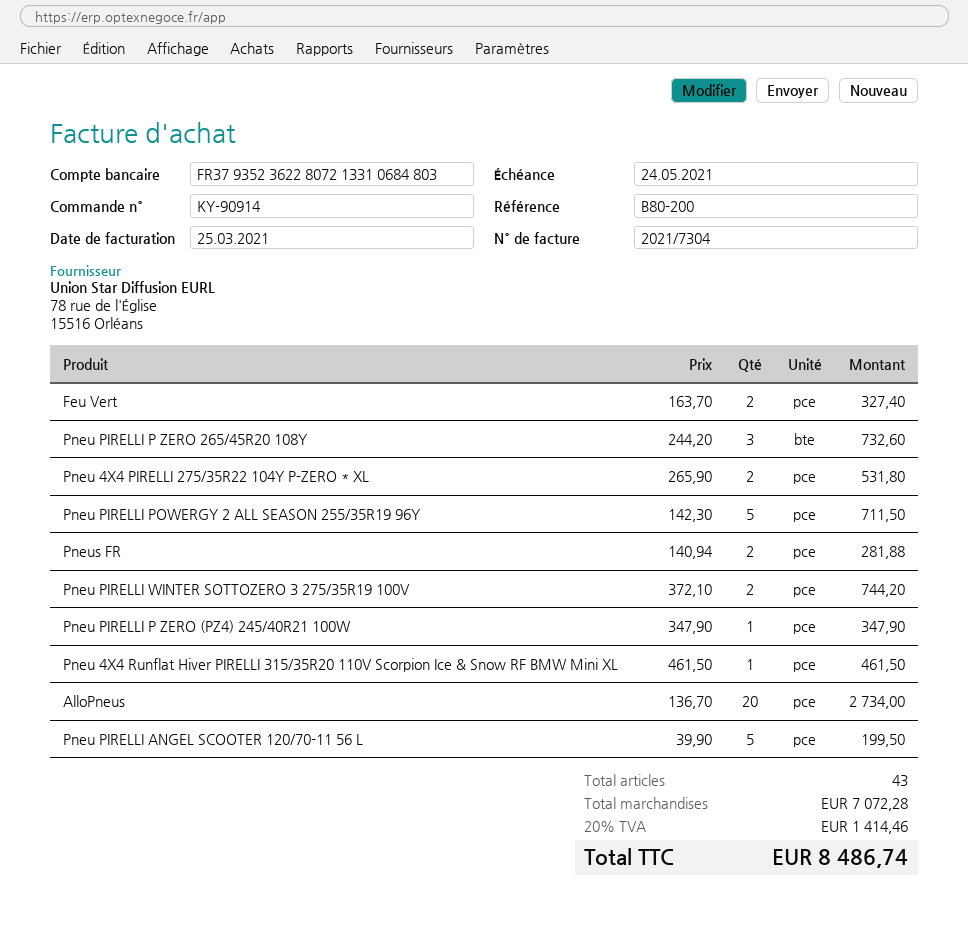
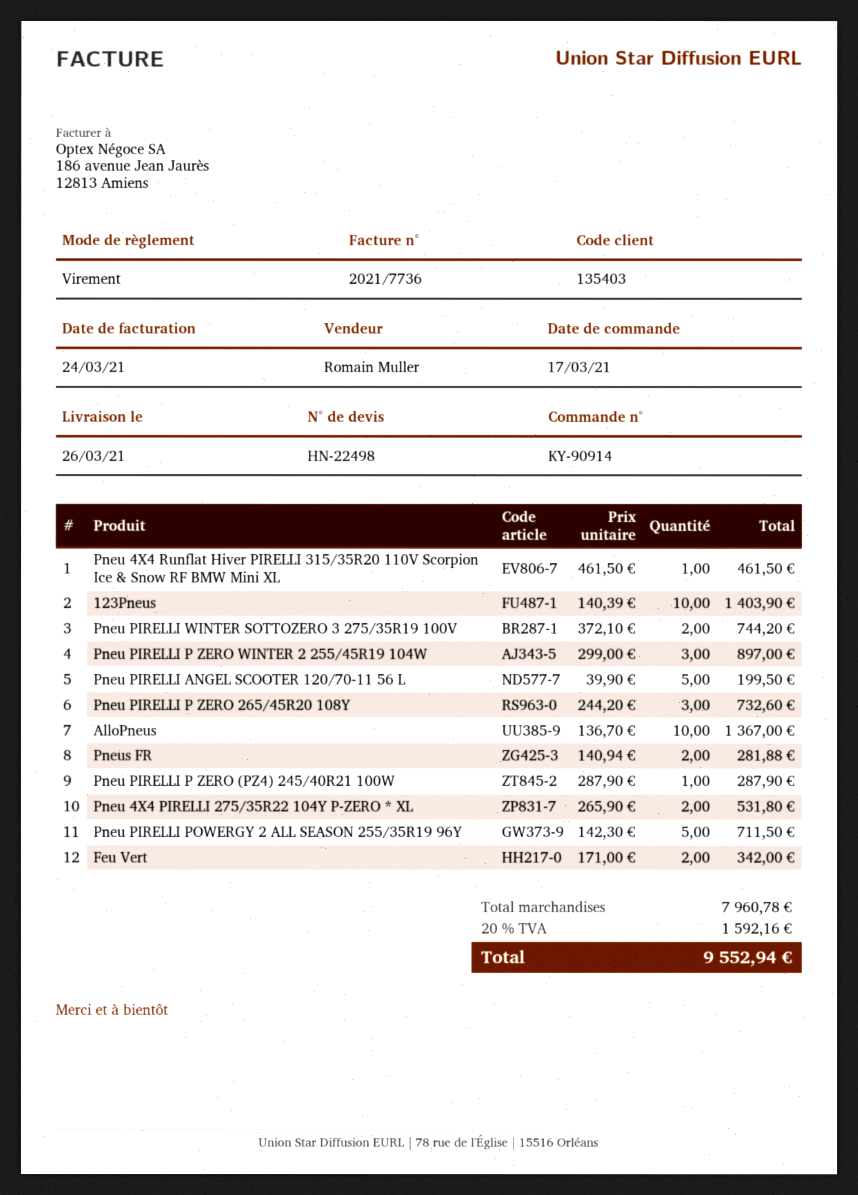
invoice number: 2021/7304 -> 2021/7736
invoice date: 2021-03-25 -> 2021-03-24
Feu Vert: 2 x 163.70 = 327.40 -> 2 x 171.00 = 342.00
Pneu PIRELLI P ZERO (PZ4) 245/40R21 100W: 1 x 347.90 = 347.90 -> 1 x 287.90 = 287.90
AlloPneus: 20 x 136.70 = 2734.00 -> 10 x 136.70 = 1367.00
123Pneus: none -> 10 x 140.39 = 1403.90
Pneu PIRELLI P ZERO WINTER 2 255/45R19 104W: none -> 3 x 299.00 = 897.00
subtotal: 7072.28 -> 7960.78
tax: 20% = 1414.46 -> 20% = 1592.16
total: 8486.74 -> 9552.94

